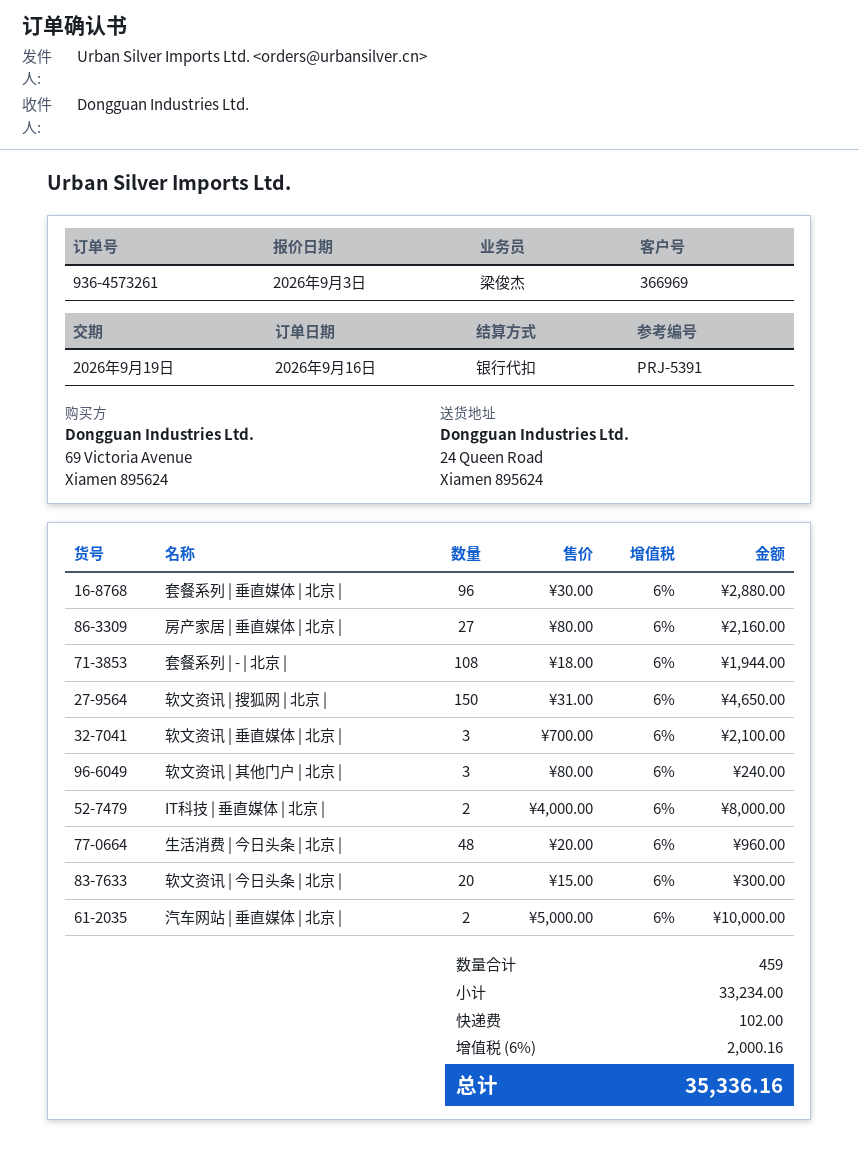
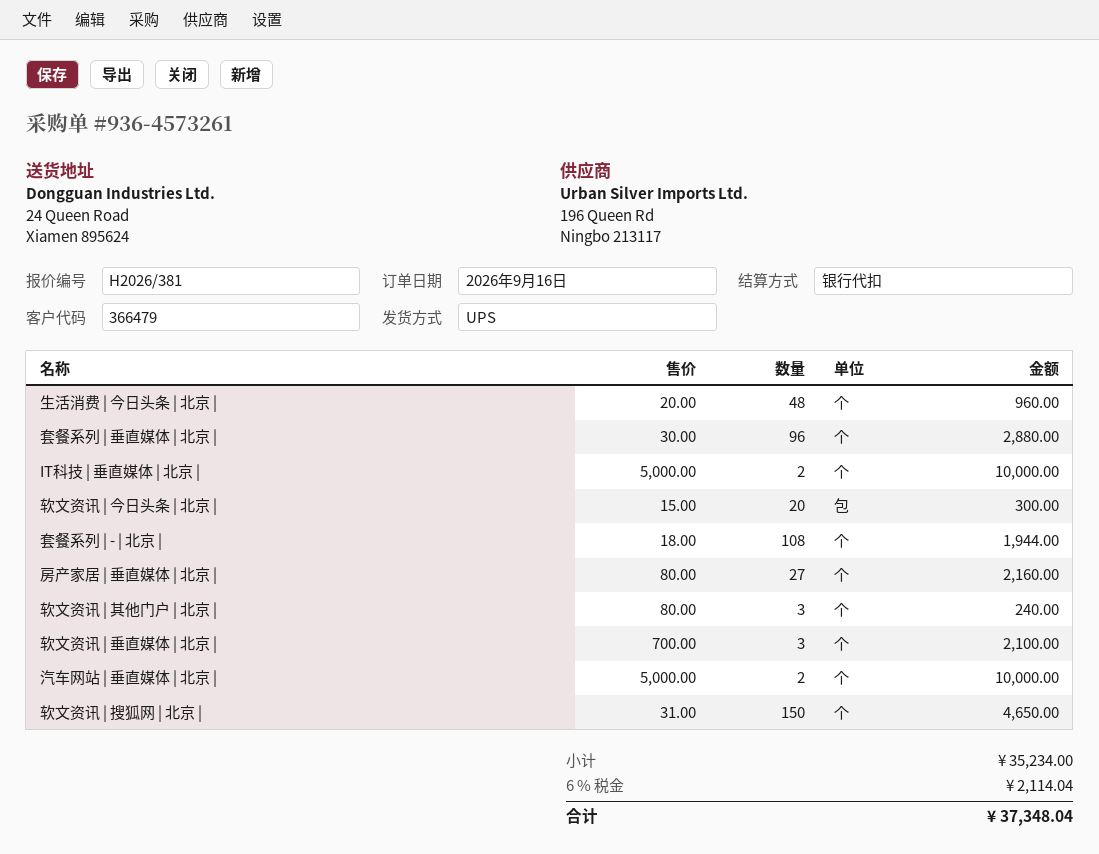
customer number: 366969 -> 366479
IT科技 | 垂直媒体 | 北京 |: 2 x 4000.00 = 8000.00 -> 2 x 5000.00 = 10000.00
subtotal: 33234.00 -> 35234.00
shipping: 102.00 -> none
tax: 6% = 2000.16 -> 6% = 2114.04
total: 35336.16 -> 37348.04

